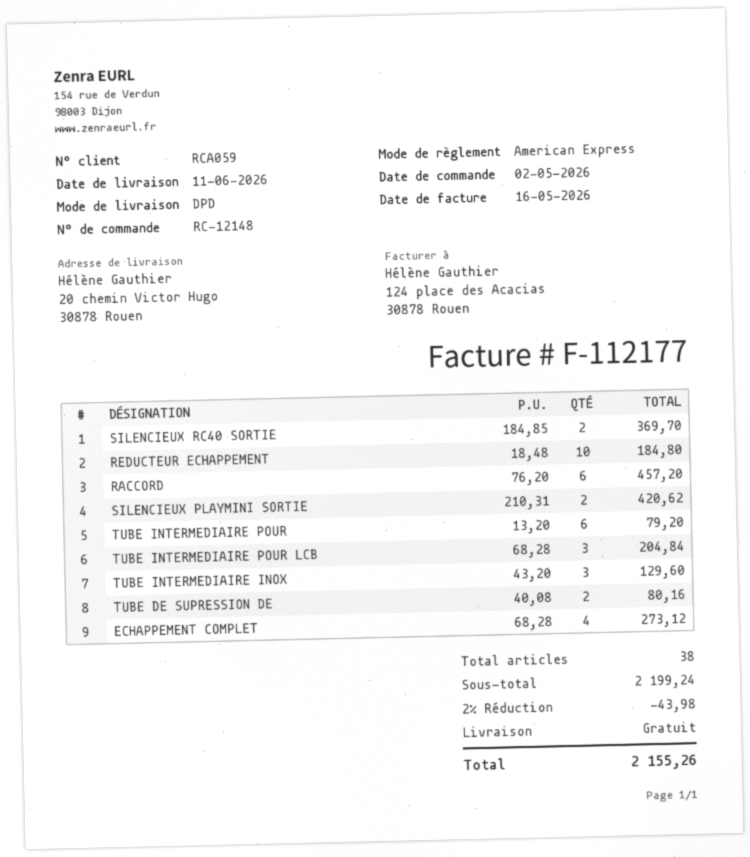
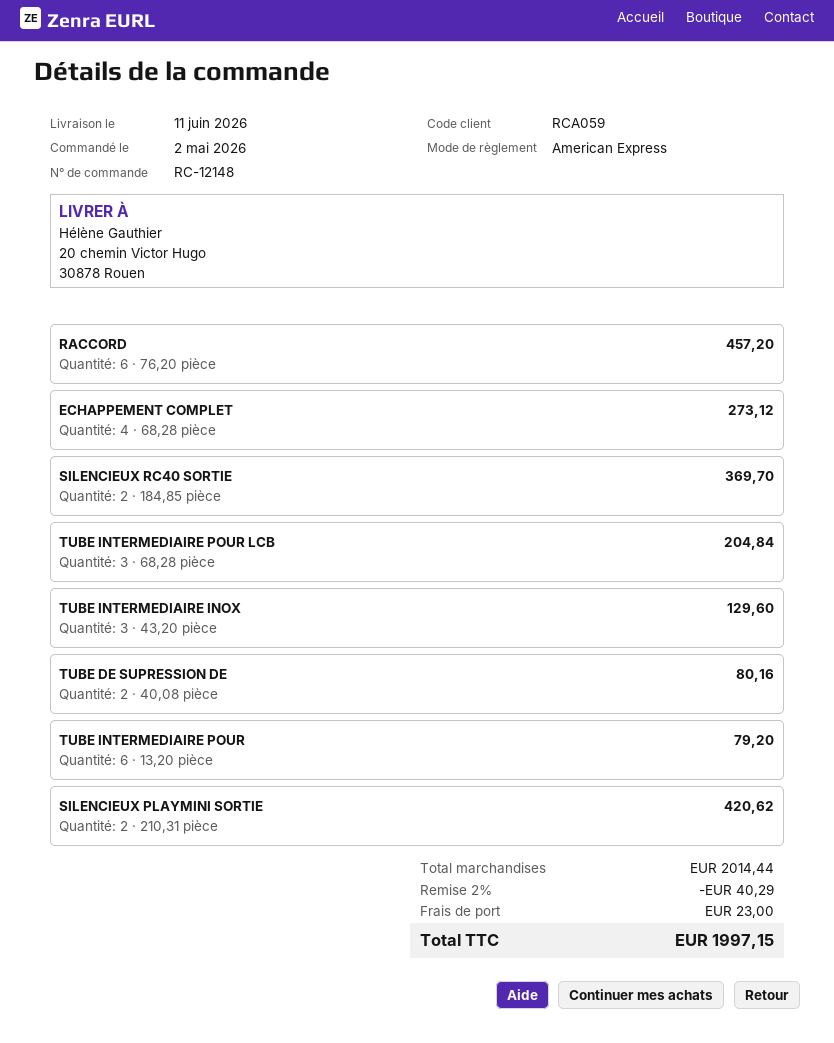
REDUCTEUR ECHAPPEMENT: 10 x 18.48 = 184.80 -> none
subtotal: 2199.24 -> 2014.44
discount: 2% = 43.98 -> 2% = 40.29
shipping: 0.00 -> 23.00
total: 2155.26 -> 1997.15

